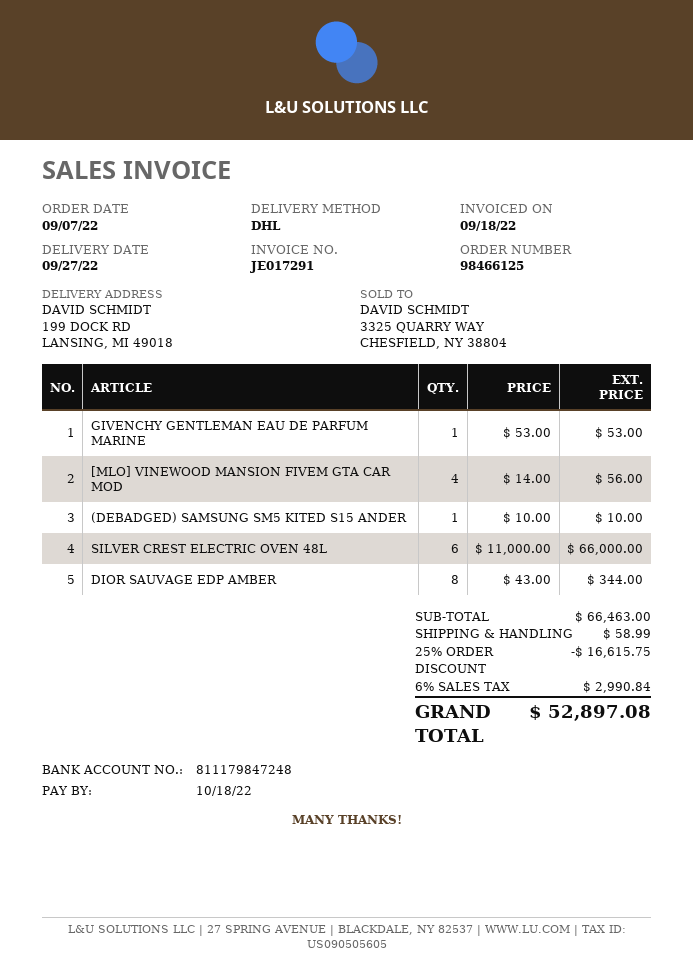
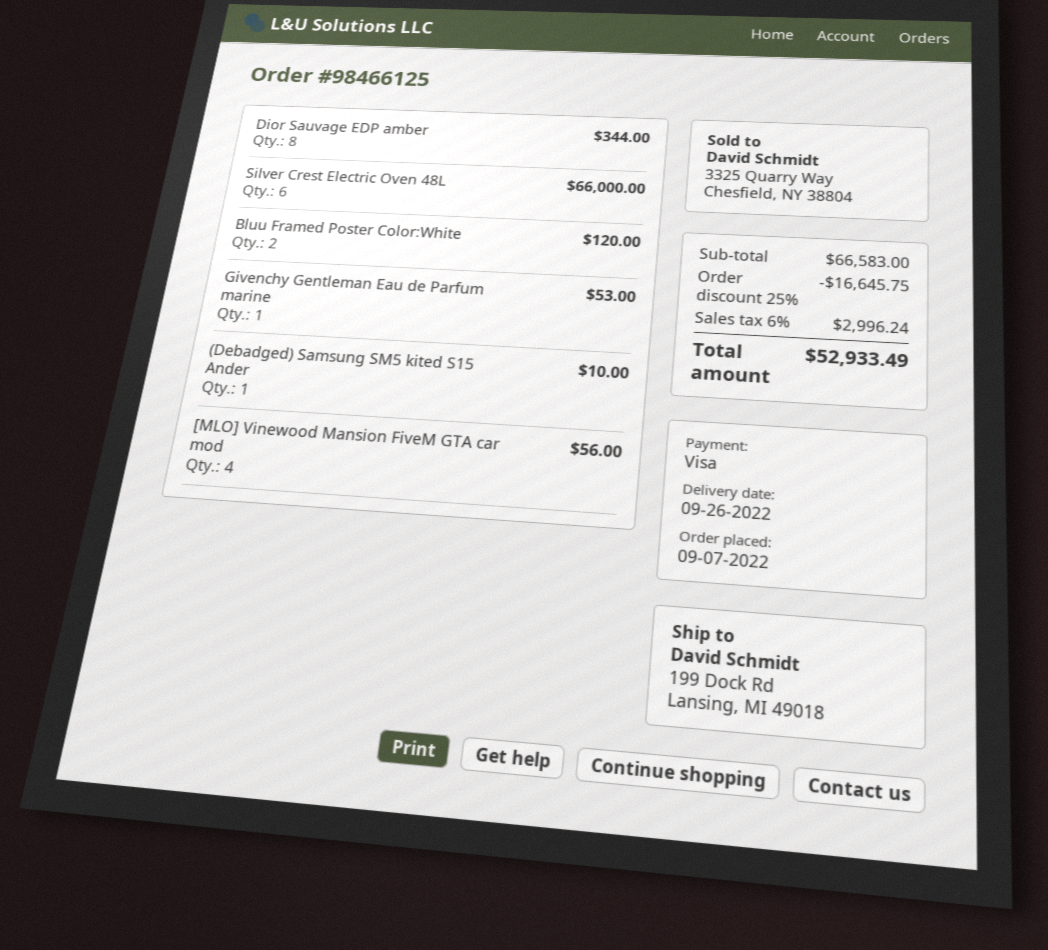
delivery date: 2022-09-27 -> 2022-09-26
Bluu Framed Poster Color:White: none -> 2 for 120.00
subtotal: 66463.00 -> 66583.00
discount: 25% = 16615.75 -> 25% = 16645.75
shipping: 58.99 -> none
tax: 6% = 2990.84 -> 6% = 2996.24
total: 52897.08 -> 52933.49

